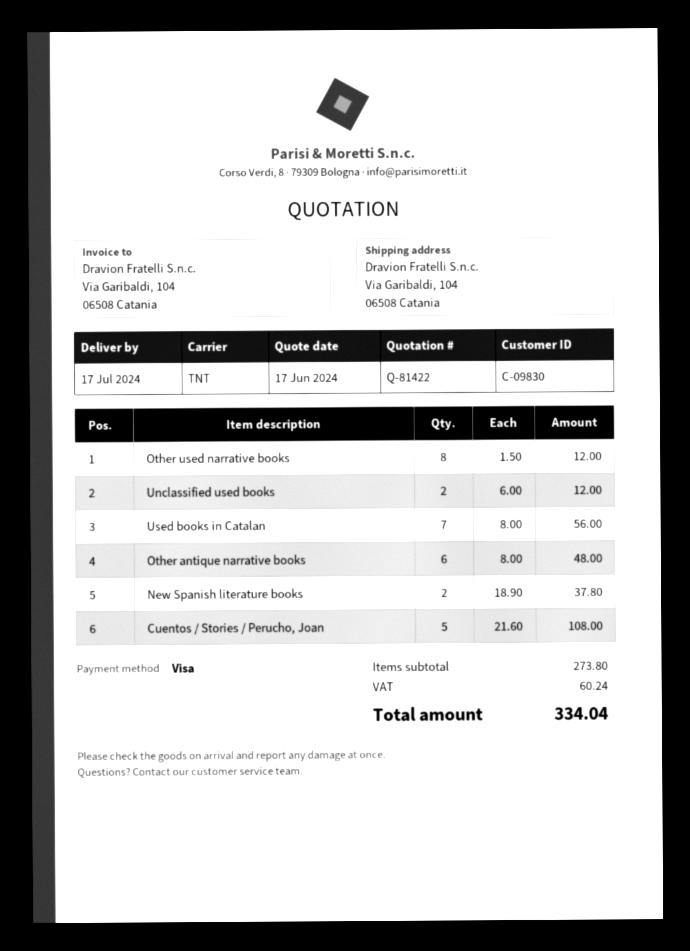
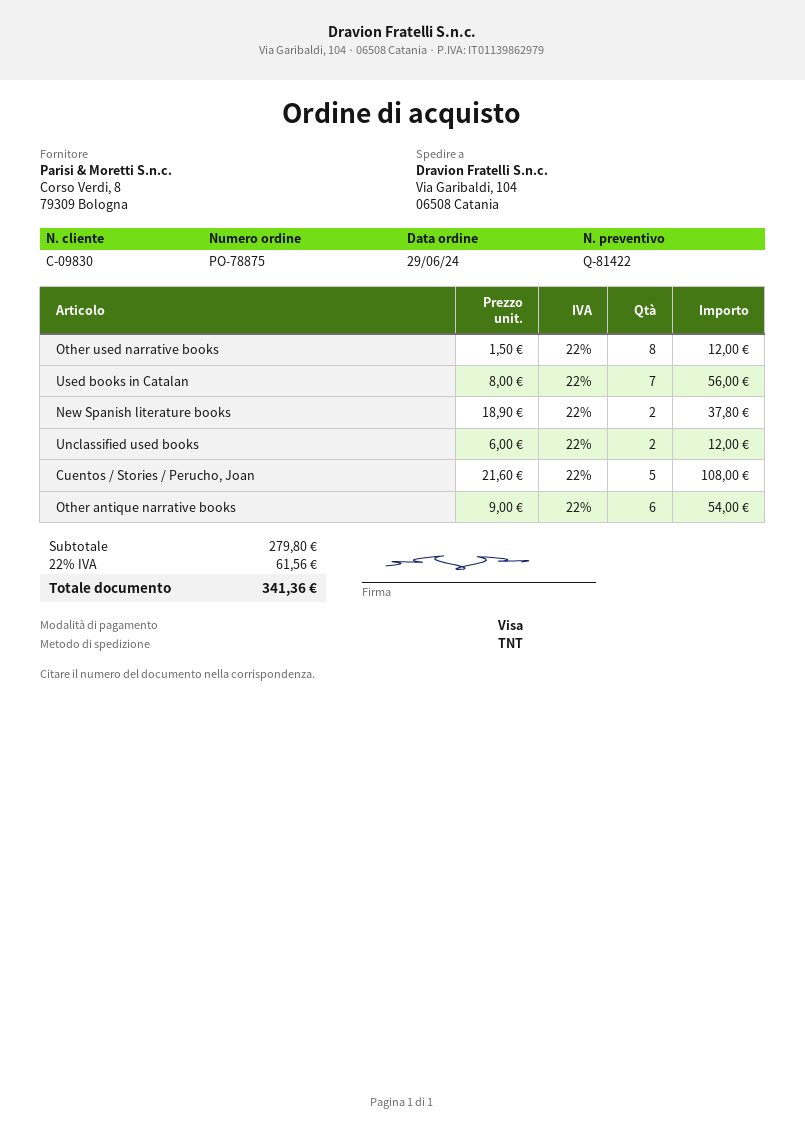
Other antique narrative books: 6 x 8.00 = 48.00 -> 6 x 9.00 = 54.00
subtotal: 273.80 -> 279.80
tax: 60.24 -> 61.56
total: 334.04 -> 341.36

